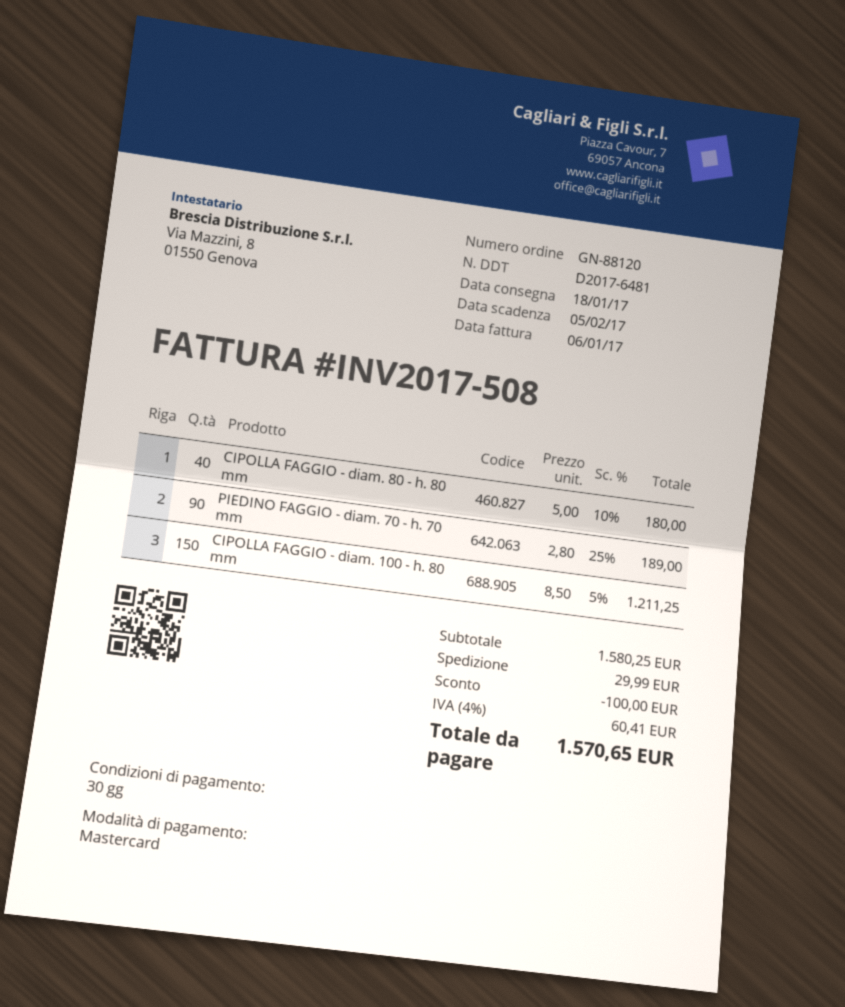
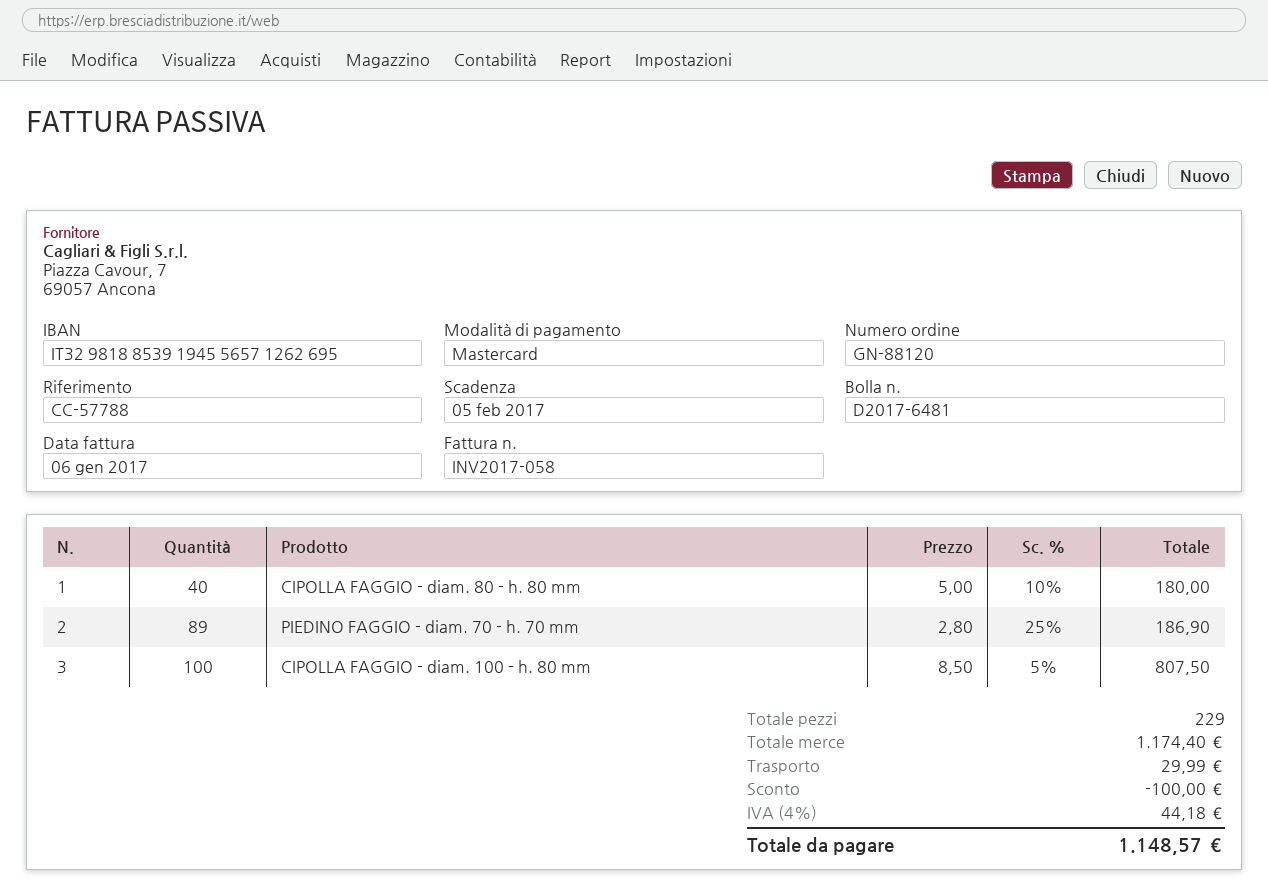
invoice number: INV2017-508 -> INV2017-058
PIEDINO FAGGIO - diam. 70 - h. 70 mm: 90 x 2.80 - 25% = 189.00 -> 89 x 2.80 - 25% = 186.90
CIPOLLA FAGGIO - diam. 100 - h. 80 mm: 150 x 8.50 - 5% = 1211.25 -> 100 x 8.50 - 5% = 807.50
subtotal: 1580.25 -> 1174.40
tax: 4% = 60.41 -> 4% = 44.18
total: 1570.65 -> 1148.57

